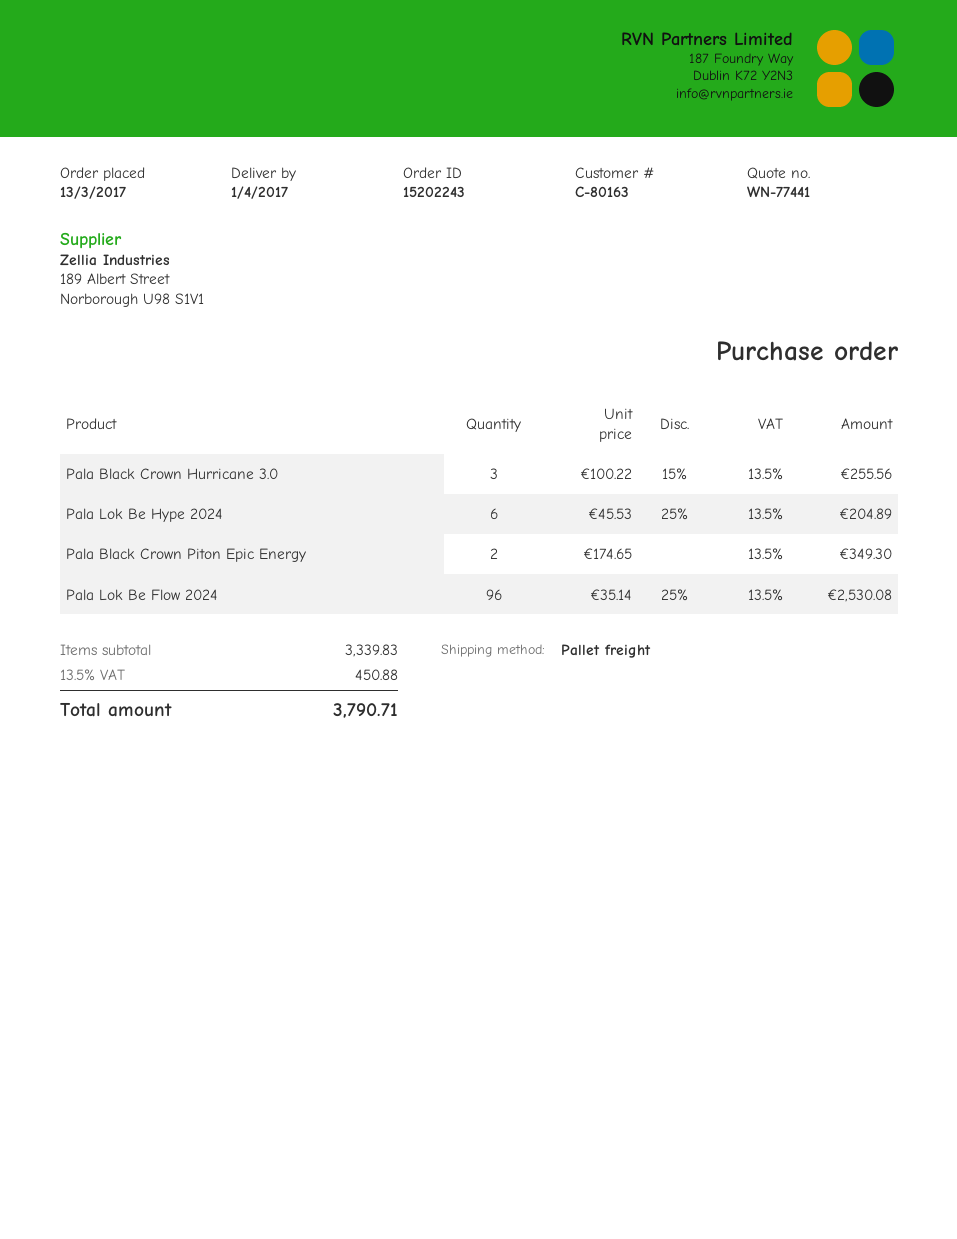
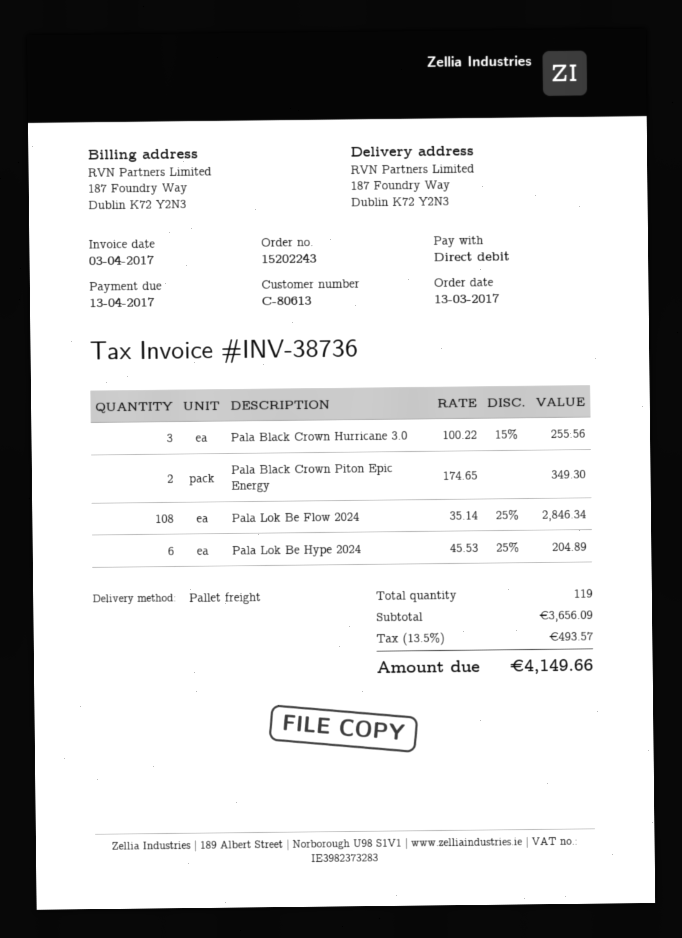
customer number: C-80163 -> C-80613
Pala Lok Be Flow 2024: 96 x 35.14 - 25% = 2530.08 -> 108 x 35.14 - 25% = 2846.34
subtotal: 3339.83 -> 3656.09
tax: 13.5% = 450.88 -> 13.5% = 493.57
total: 3790.71 -> 4149.66

